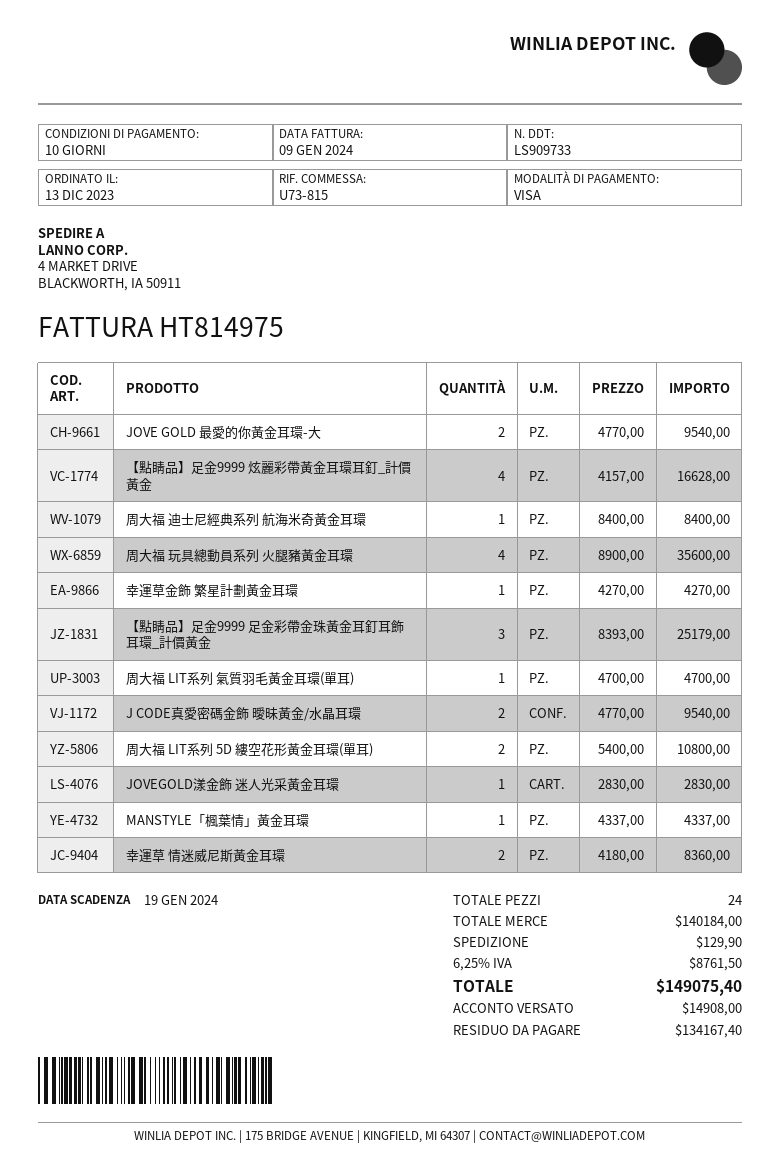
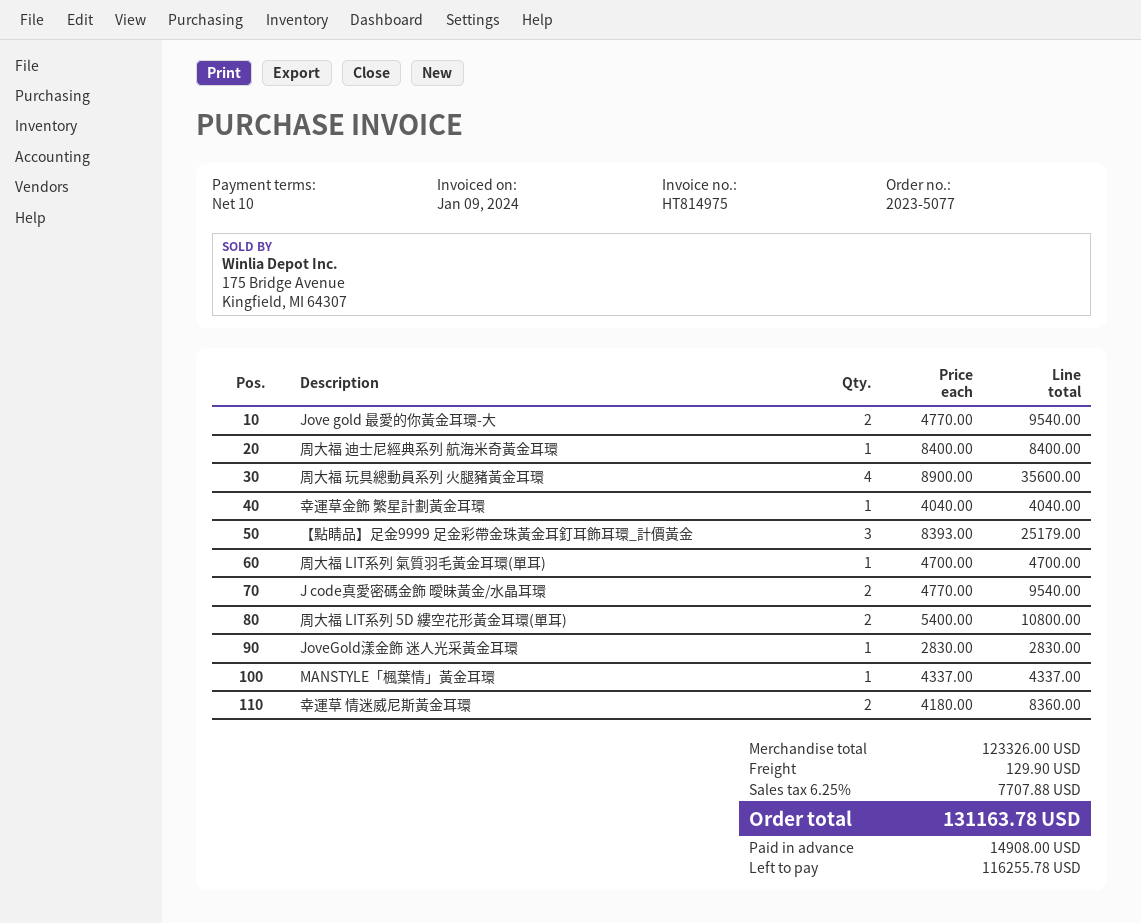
【點睛品】足金9999 炫麗彩帶黃金耳環耳釘_計價黃金: 4 x 4157.00 = 16628.00 -> none
幸運草金飾 繁星計劃黃金耳環: 1 x 4270.00 = 4270.00 -> 1 x 4040.00 = 4040.00
subtotal: 140184.00 -> 123326.00
tax: 6.25% = 8761.50 -> 6.25% = 7707.88
total: 149075.40 -> 131163.78
balance: 134167.40 -> 116255.78

